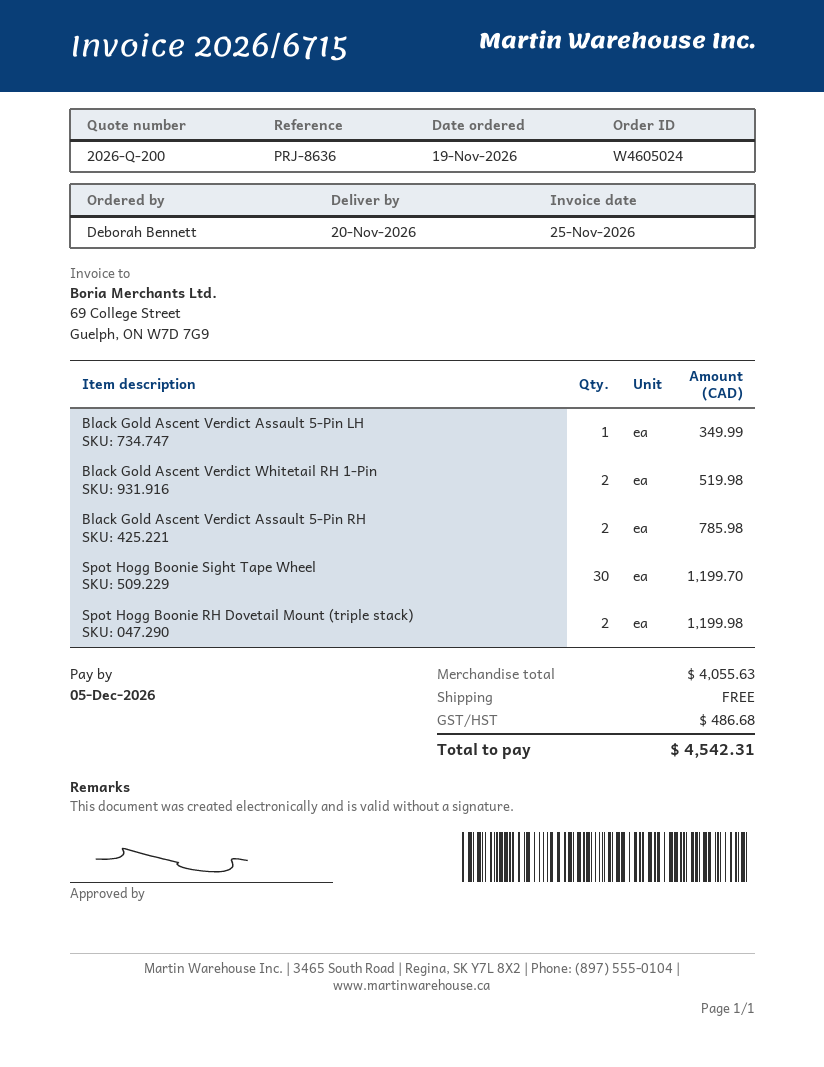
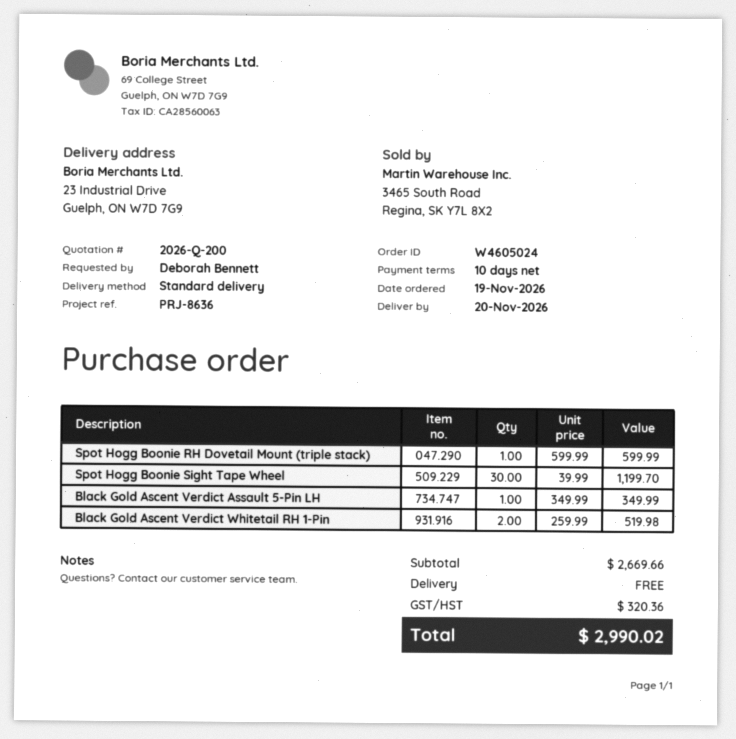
Black Gold Ascent Verdict Assault 5-Pin RH: 2 for 785.98 -> none
Spot Hogg Boonie RH Dovetail Mount (triple stack): 2 for 1199.98 -> 1 for 599.99
subtotal: 4055.63 -> 2669.66
tax: 486.68 -> 320.36
total: 4542.31 -> 2990.02

